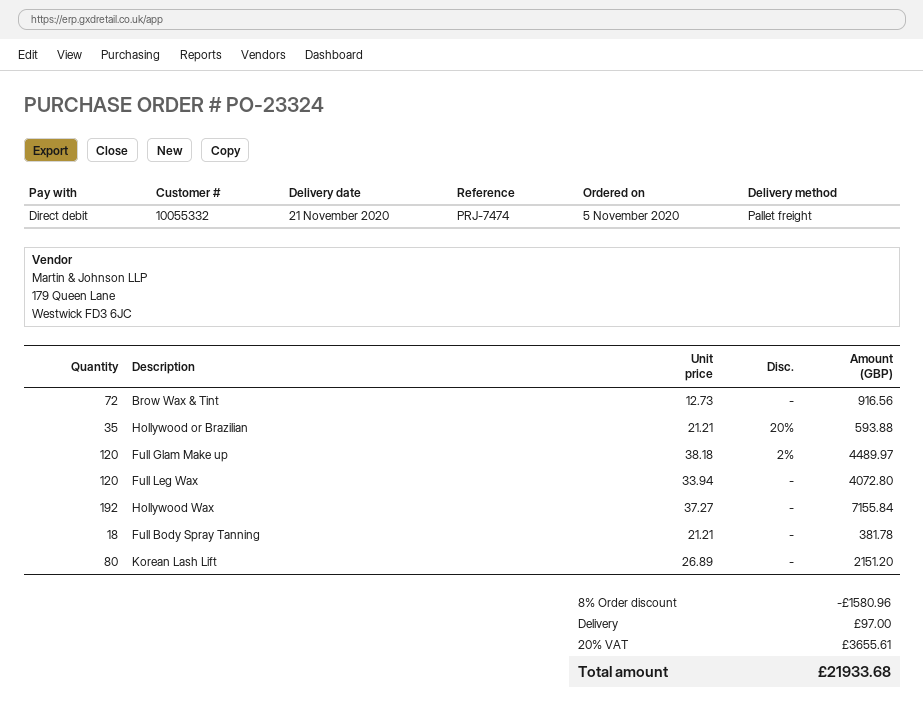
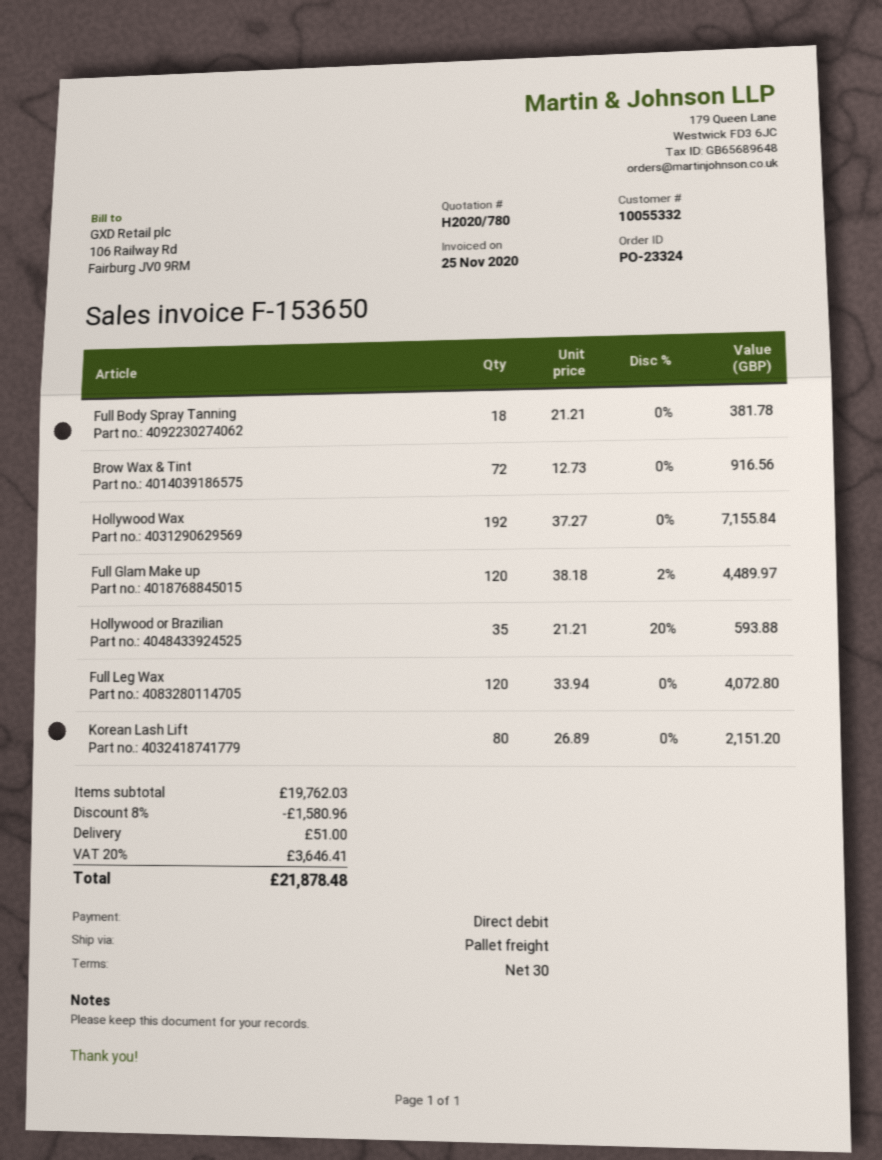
shipping: 97.00 -> 51.00
tax: 20% = 3655.61 -> 20% = 3646.41
total: 21933.68 -> 21878.48

